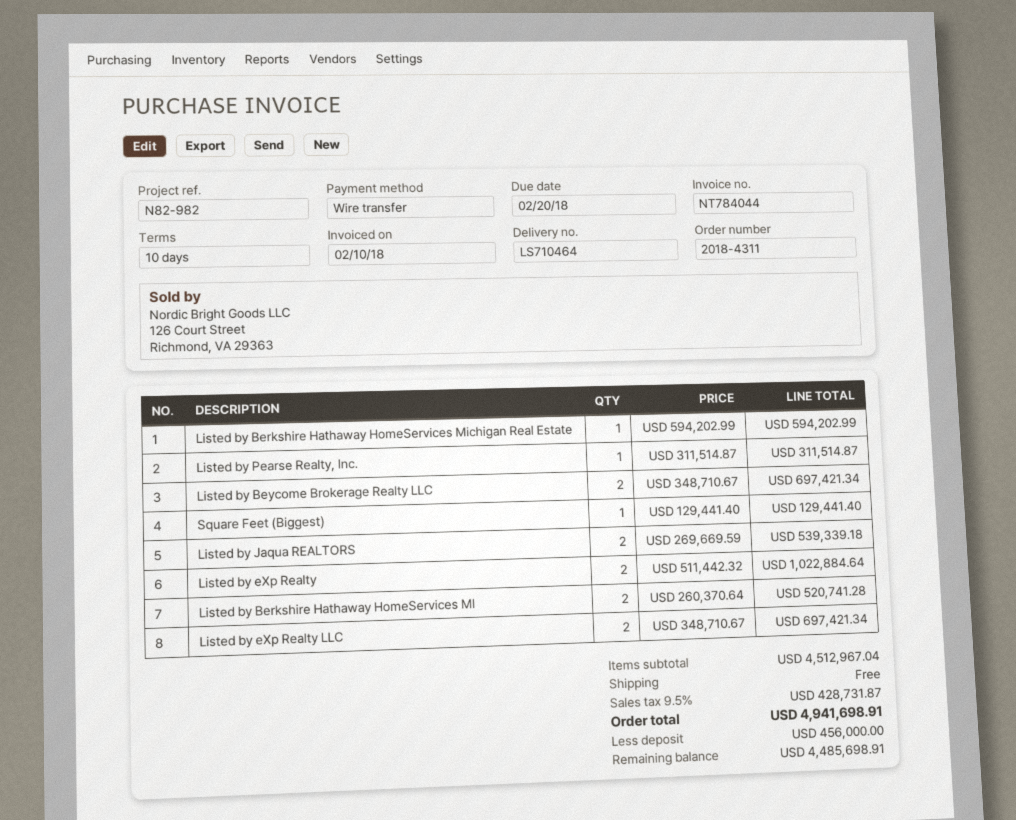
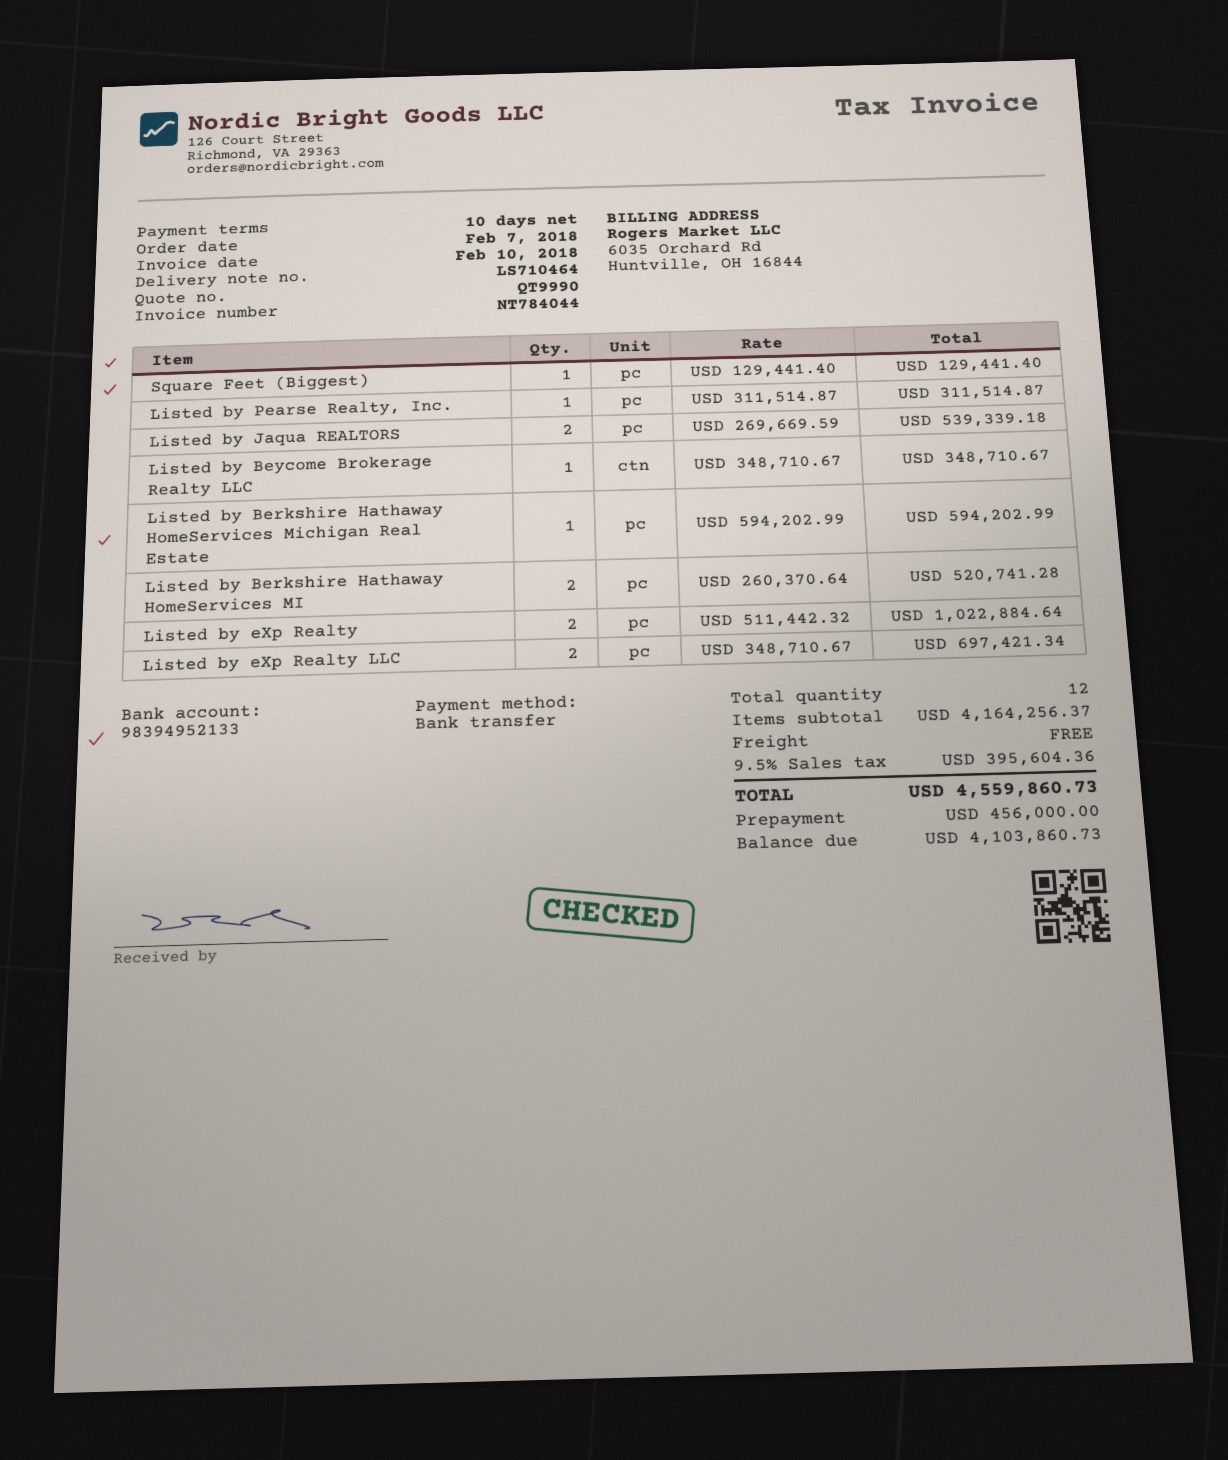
Listed by Beycome Brokerage Realty LLC: 2 x 348710.67 = 697421.34 -> 1 x 348710.67 = 348710.67
subtotal: 4512967.04 -> 4164256.37
tax: 9.5% = 428731.87 -> 9.5% = 395604.36
total: 4941698.91 -> 4559860.73
balance: 4485698.91 -> 4103860.73

